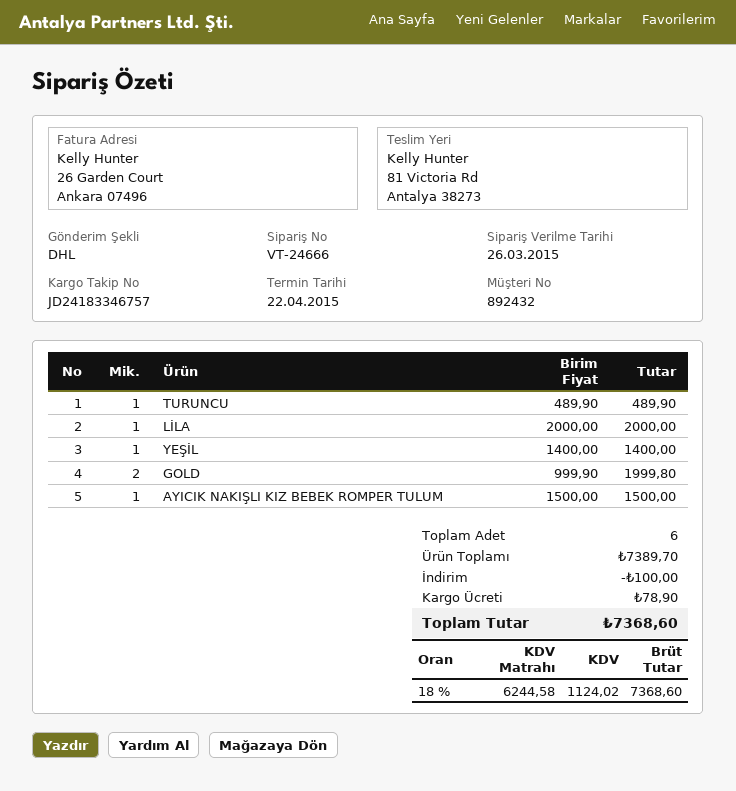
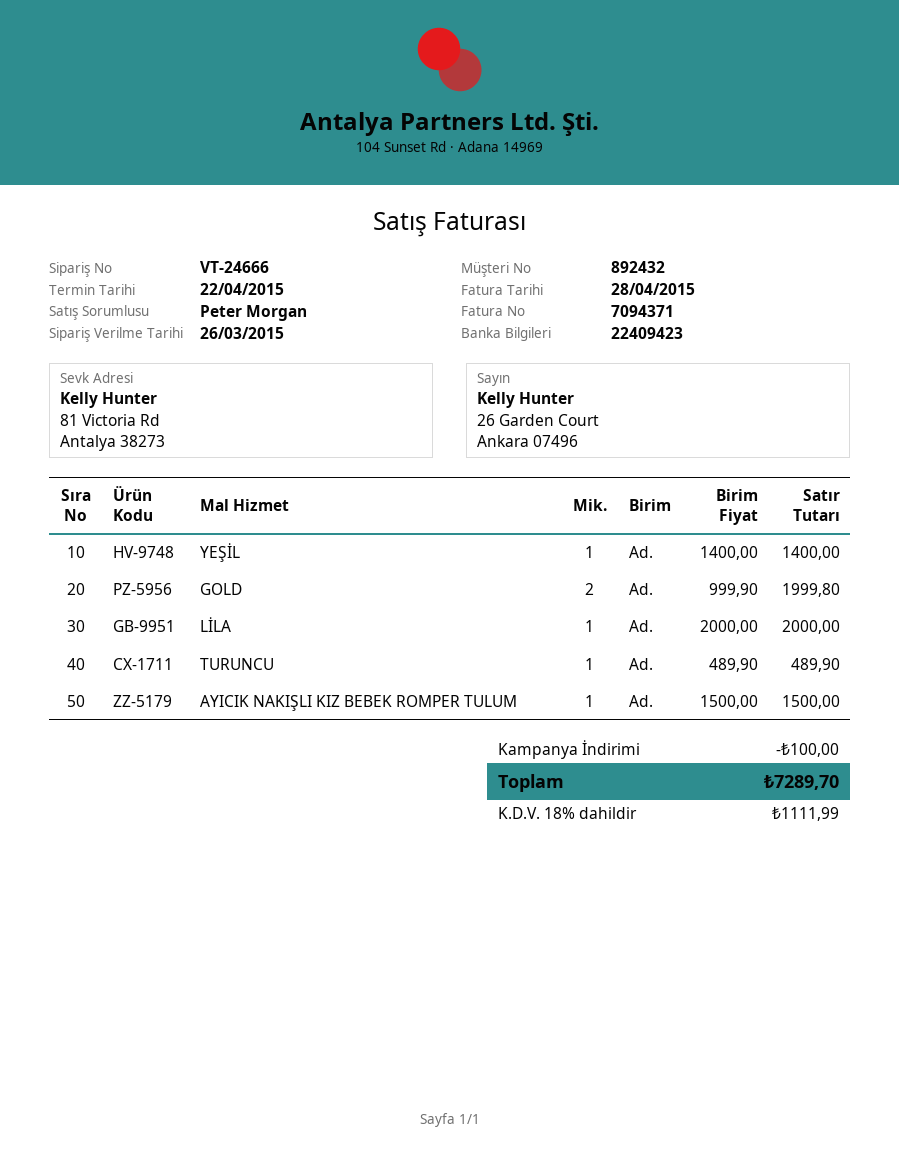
shipping: 78.90 -> none
tax: 18% = 1124.02 -> 18% = 1111.99
total: 7368.60 -> 7289.70

